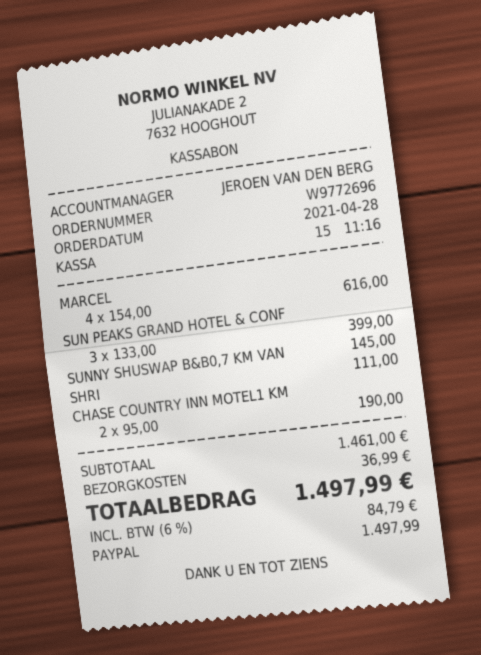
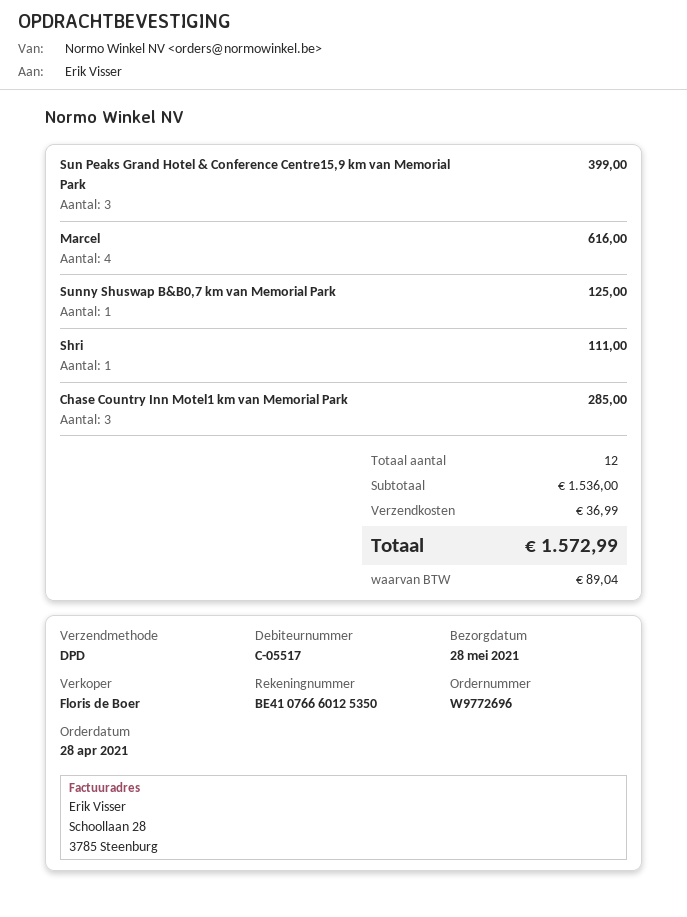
sales rep: JEROEN VAN DEN BERG -> Floris de Boer
SUNNY SHUSWAP B&B0,7 KM VAN: 1 for 145.00 -> 1 for 125.00
CHASE COUNTRY INN MOTEL1 KM: 2 for 190.00 -> 3 for 285.00
subtotal: 1461.00 -> 1536.00
tax: 84.79 -> 89.04
total: 1497.99 -> 1572.99

